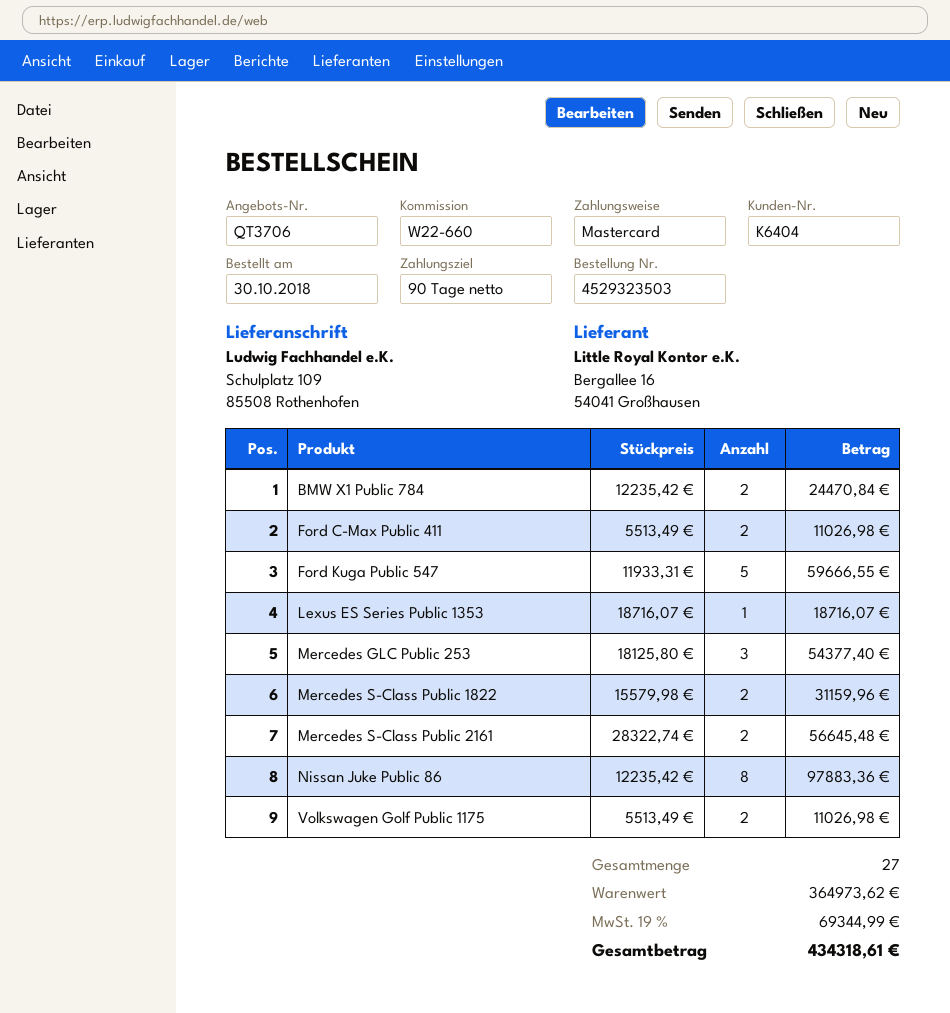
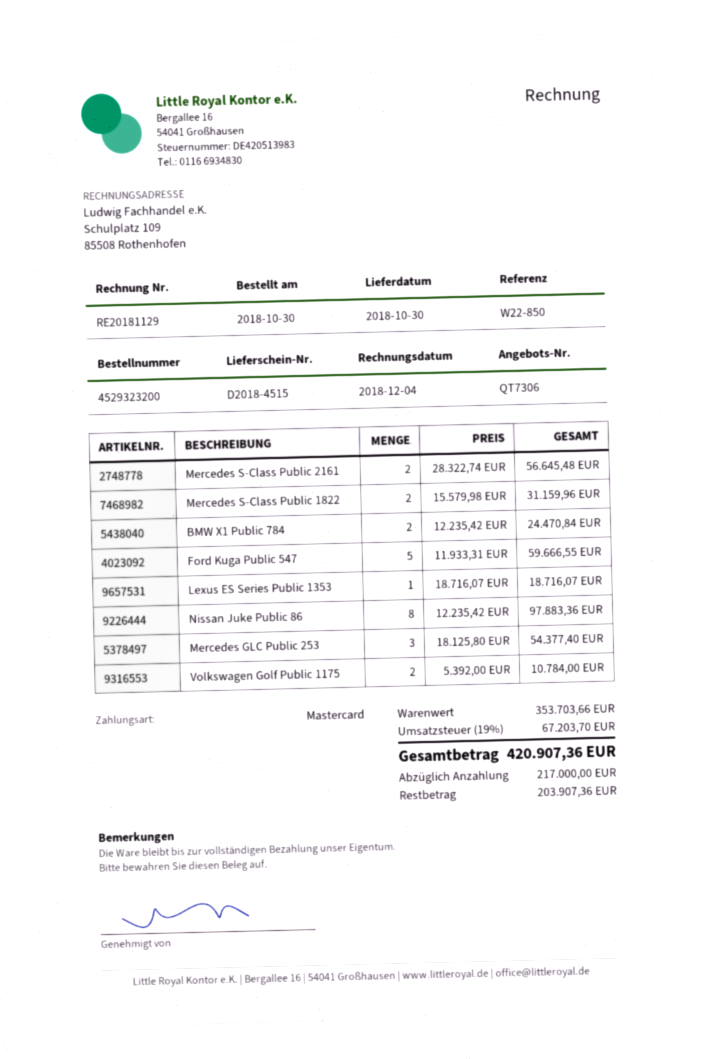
quote number: QT3706 -> QT7306
order number: 4529323503 -> 4529323200
reference: W22-660 -> W22-850
Ford C-Max Public 411: 2 x 5513.49 = 11026.98 -> none
Volkswagen Golf Public 1175: 2 x 5513.49 = 11026.98 -> 2 x 5392.00 = 10784.00
subtotal: 364973.62 -> 353703.66
tax: 19% = 69344.99 -> 19% = 67203.70
total: 434318.61 -> 420907.36

